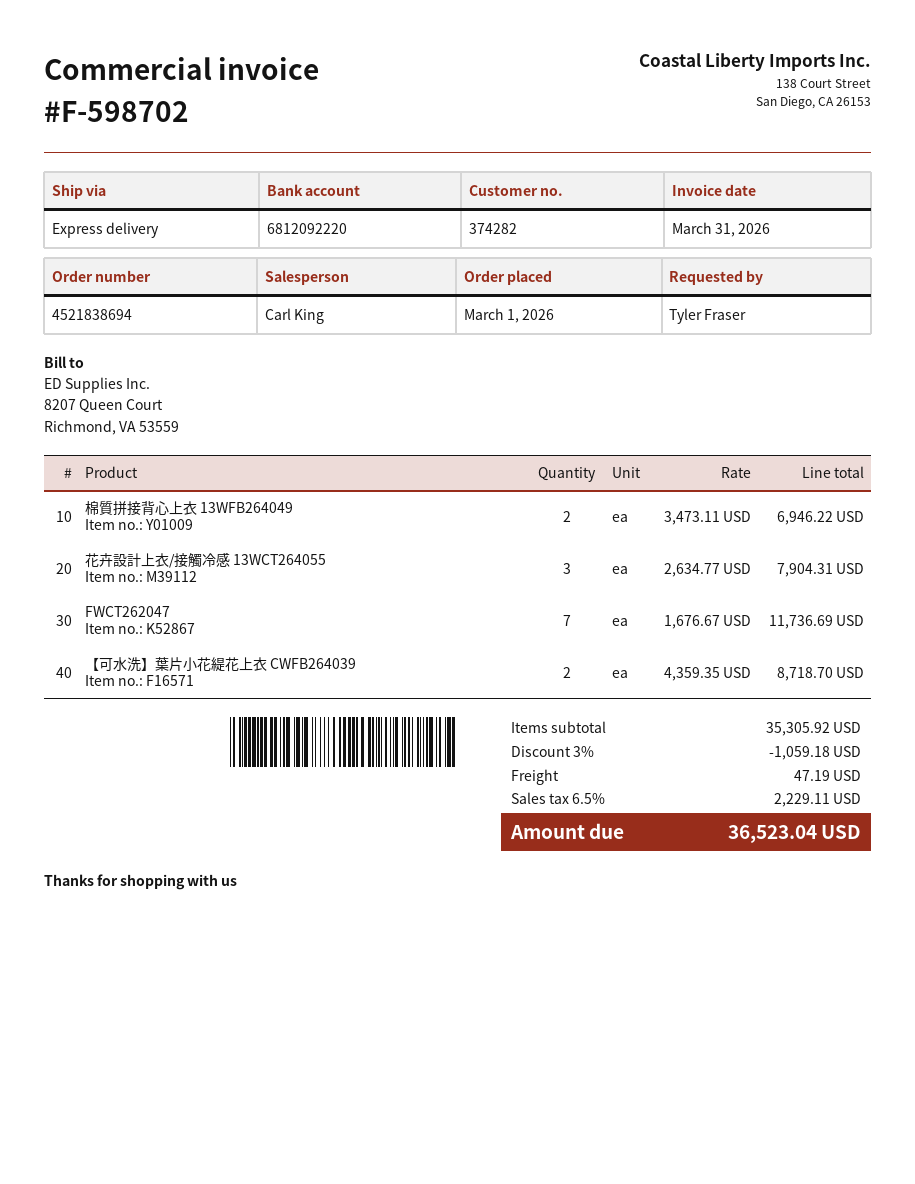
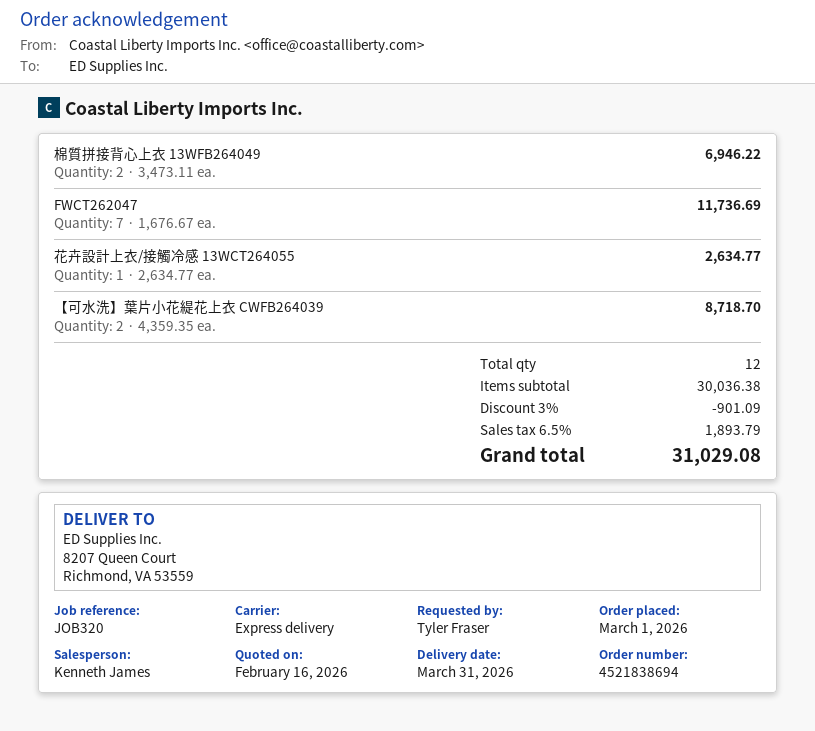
sales rep: Carl King -> Kenneth James
花卉設計上衣/接觸冷感 13WCT264055: 3 x 2634.77 = 7904.31 -> 1 x 2634.77 = 2634.77
subtotal: 35305.92 -> 30036.38
discount: 3% = 1059.18 -> 3% = 901.09
shipping: 47.19 -> none
tax: 6.5% = 2229.11 -> 6.5% = 1893.79
total: 36523.04 -> 31029.08

